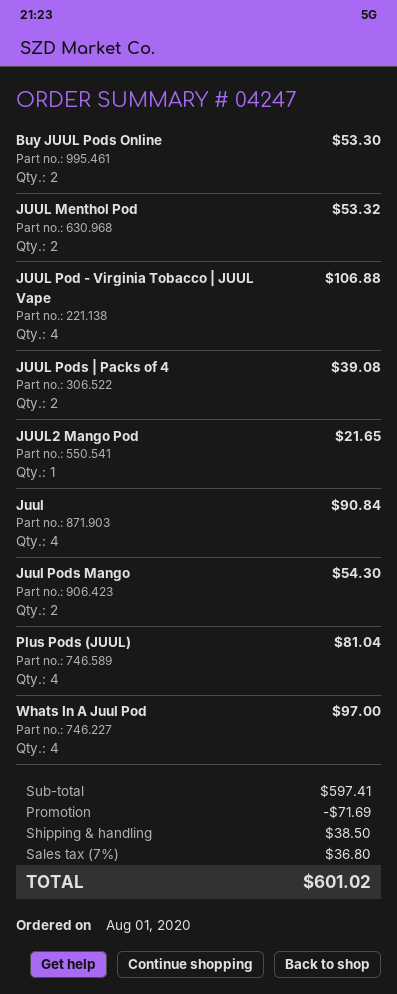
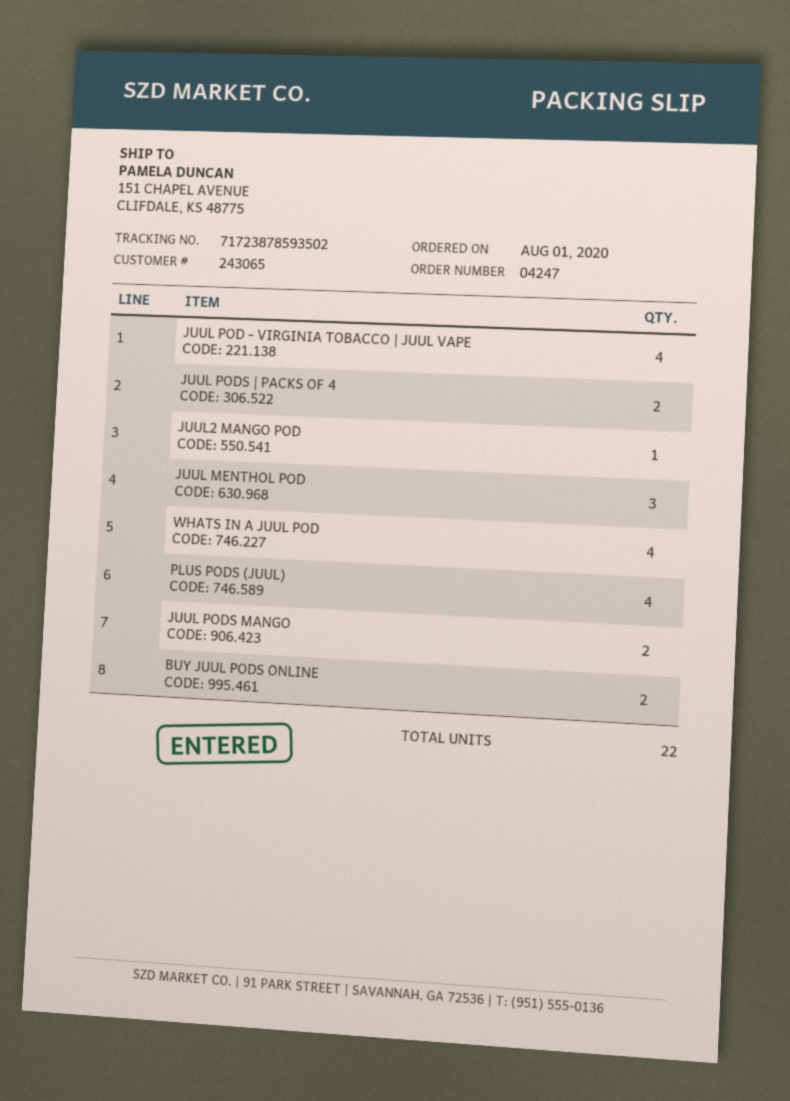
JUUL Menthol Pod: 2 -> 3
Juul: 4 -> none

